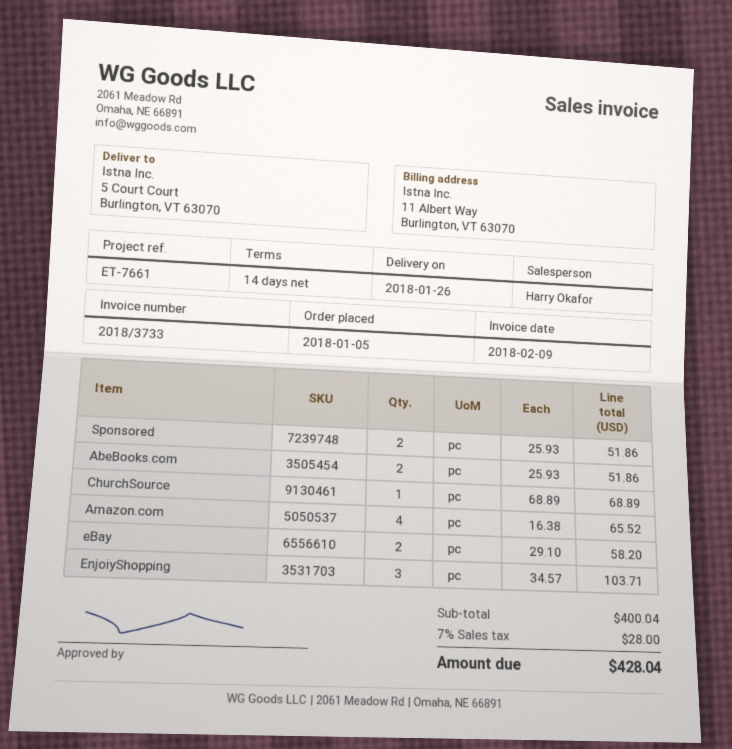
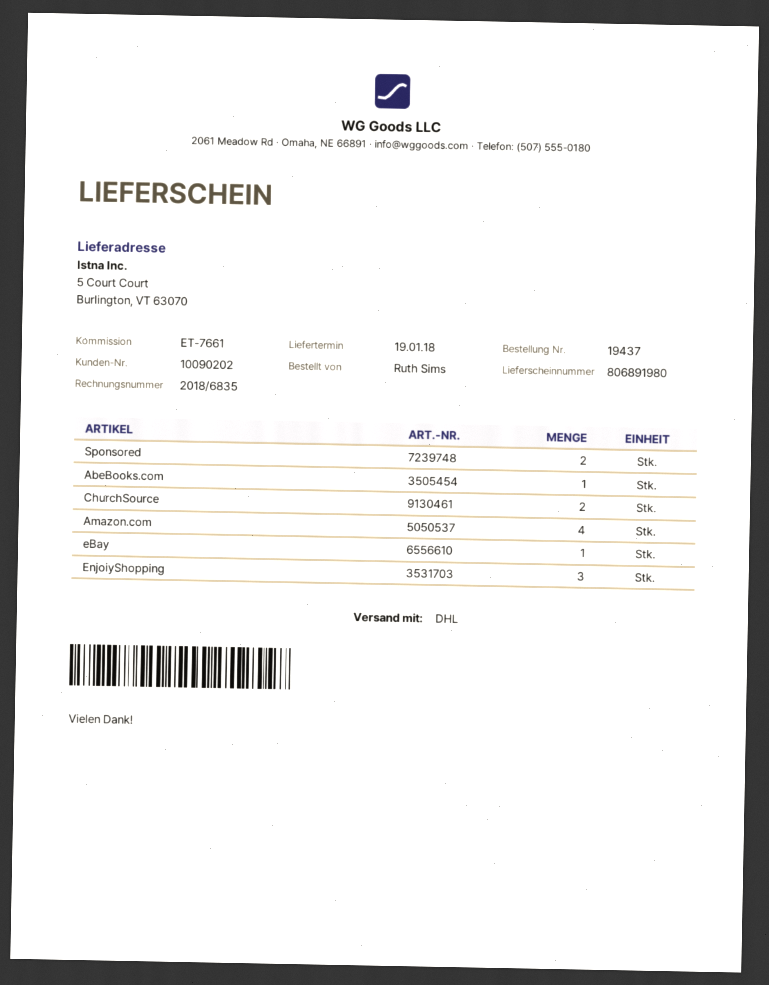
delivery date: 2018-01-26 -> 2018-01-19
invoice number: 2018/3733 -> 2018/6835
AbeBooks.com: 2 -> 1
ChurchSource: 1 -> 2
eBay: 2 -> 1

